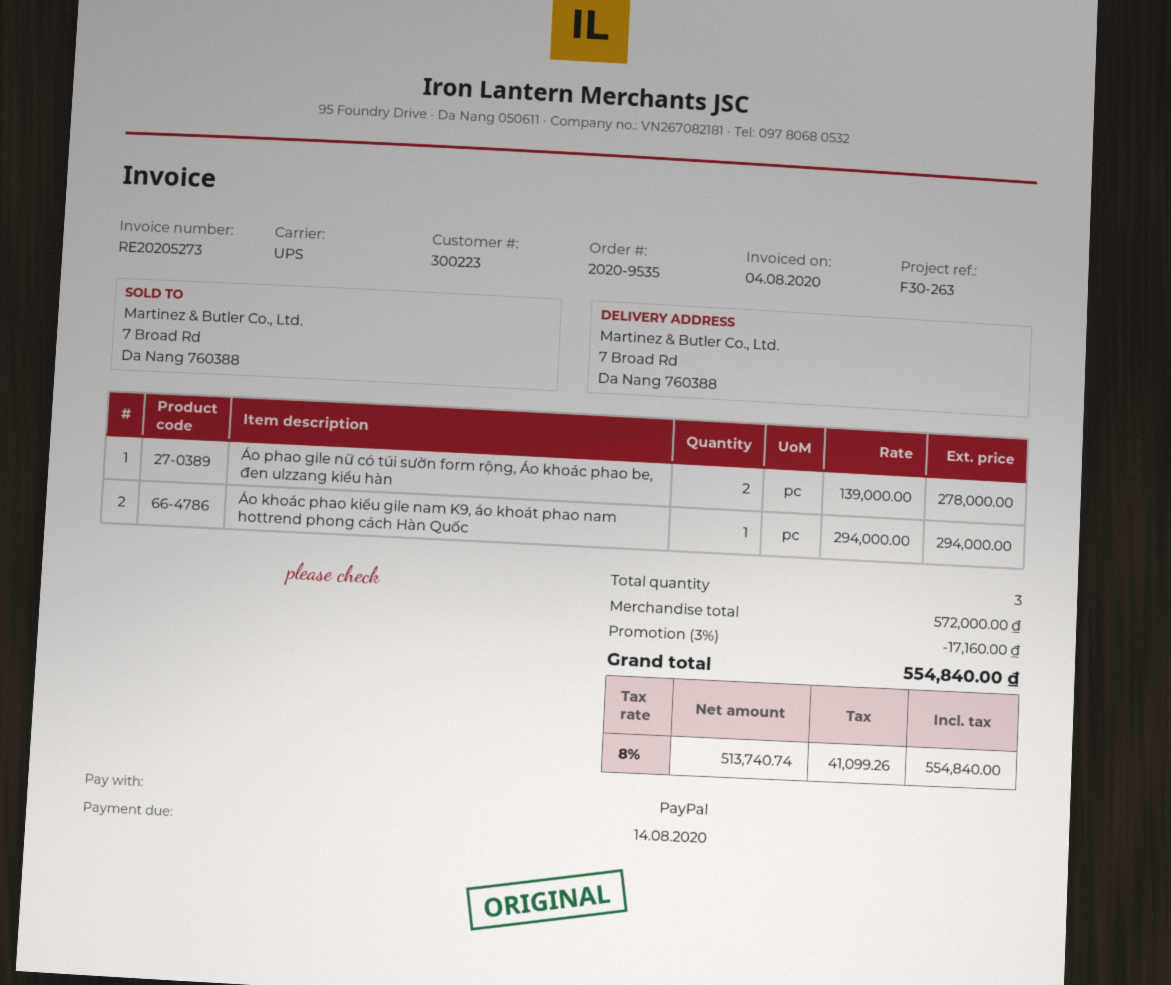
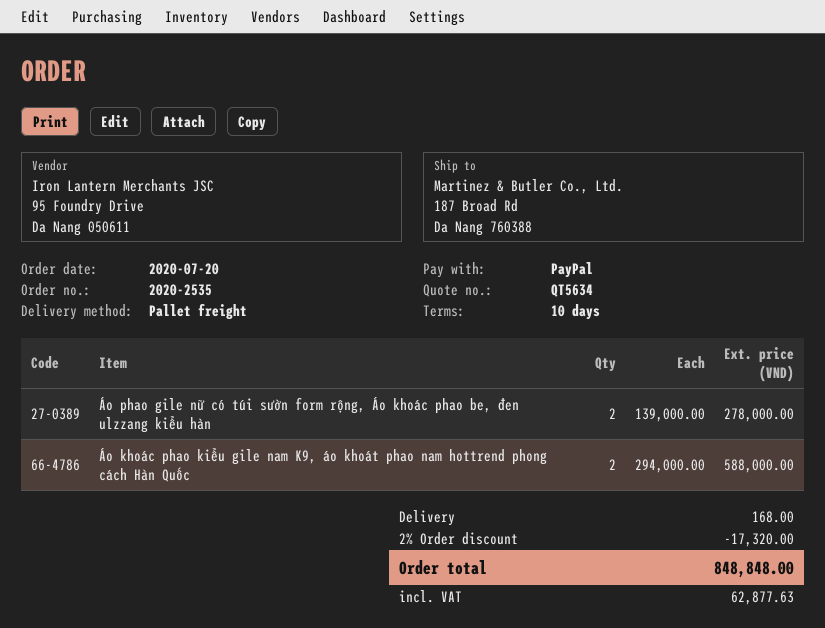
order number: 2020-9535 -> 2020-2535
shipping method: UPS -> pallet freight
ship to: 7 Broad Rd, Da Nang 760388 -> 187 Broad Rd, Da Nang 760388
Áo khoác phao kiểu gile nam K9, áo khoát phao nam hottrend phong cách Hàn Quốc: 1 x 294000.00 = 294000.00 -> 2 x 294000.00 = 588000.00
discount: 3% = 17160.00 -> 2% = 17320.00
shipping: none -> 168.00
tax: 41099.26 -> 62877.63
total: 554840.00 -> 848848.00

